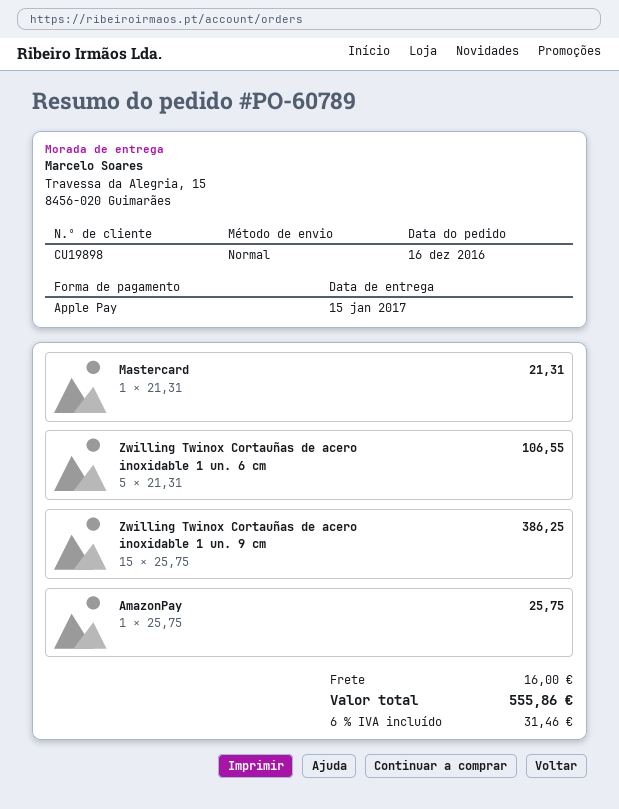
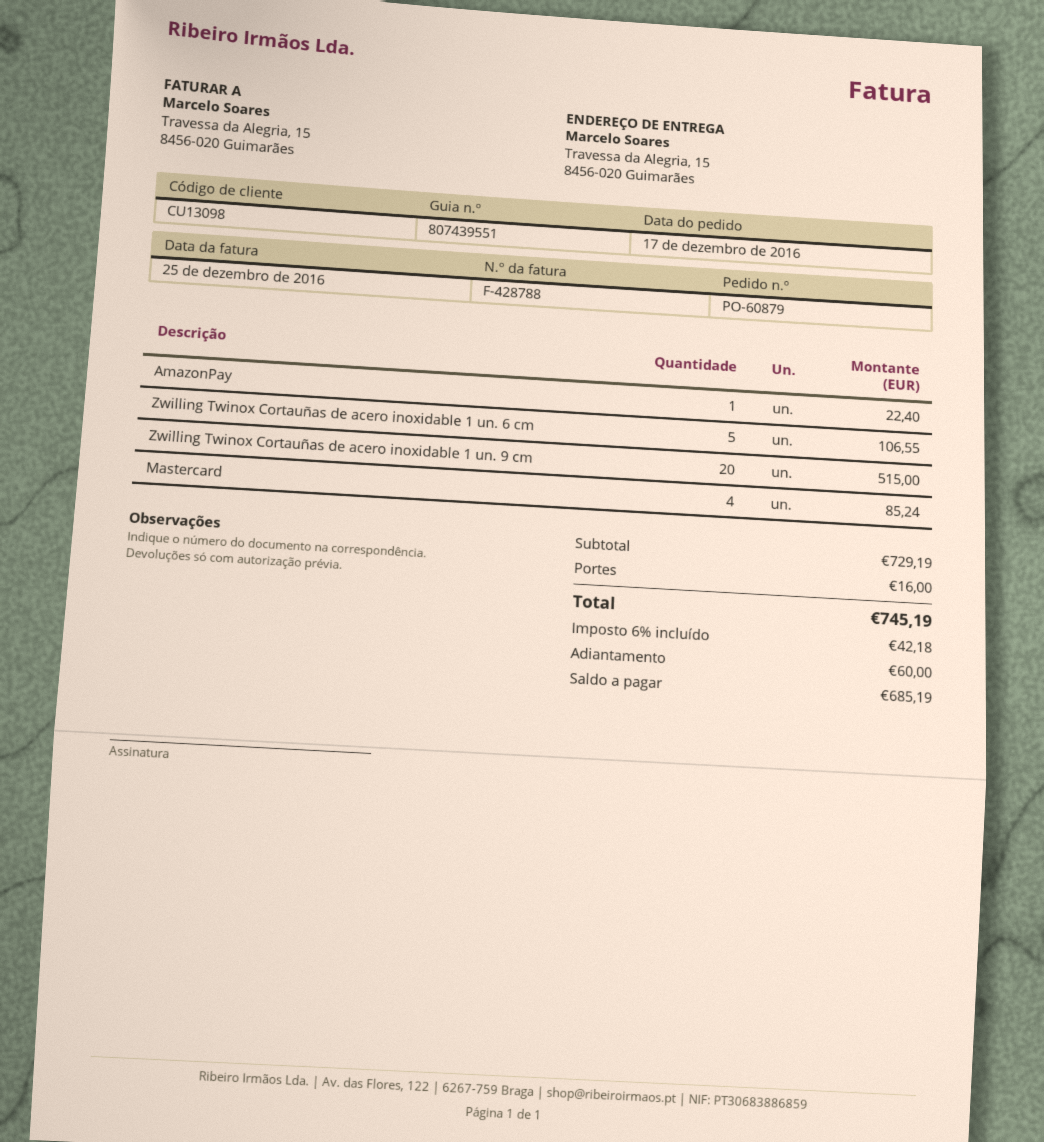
order number: PO-60789 -> PO-60879
order date: 2016-12-16 -> 2016-12-17
customer number: CU19898 -> CU13098
Mastercard: 1 for 21.31 -> 4 for 85.24
Zwilling Twinox Cortauñas de acero inoxidable 1 un. 9 cm: 15 for 386.25 -> 20 for 515.00
AmazonPay: 1 for 25.75 -> 1 for 22.40
tax: 6% = 31.46 -> 6% = 42.18
total: 555.86 -> 745.19

